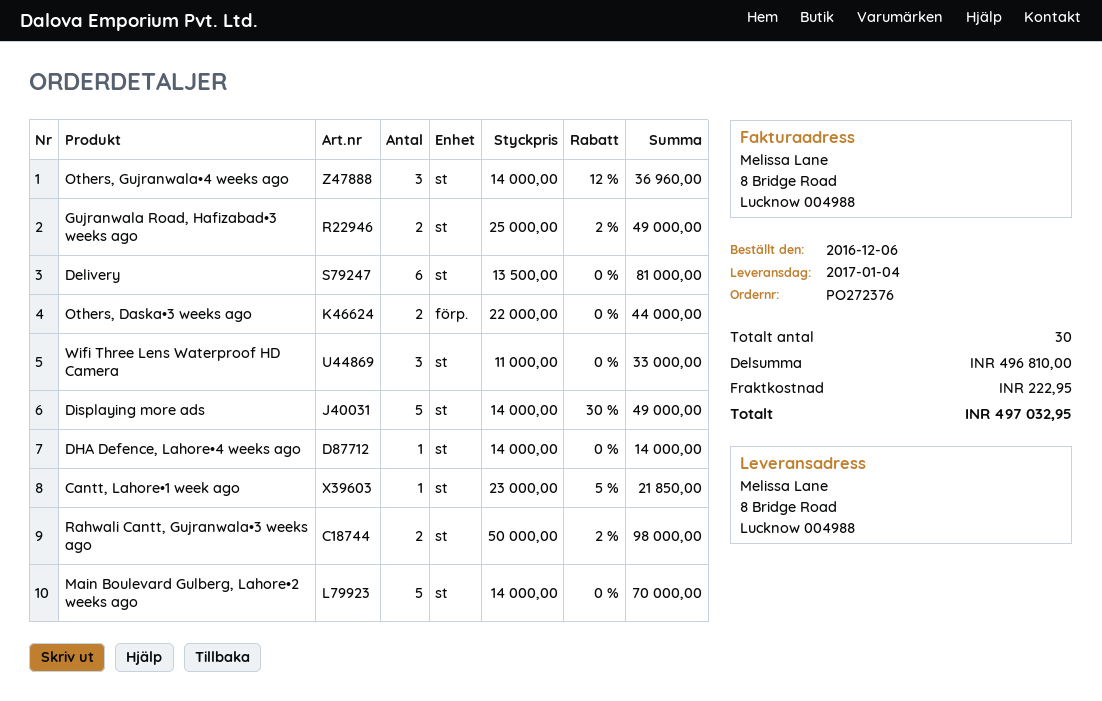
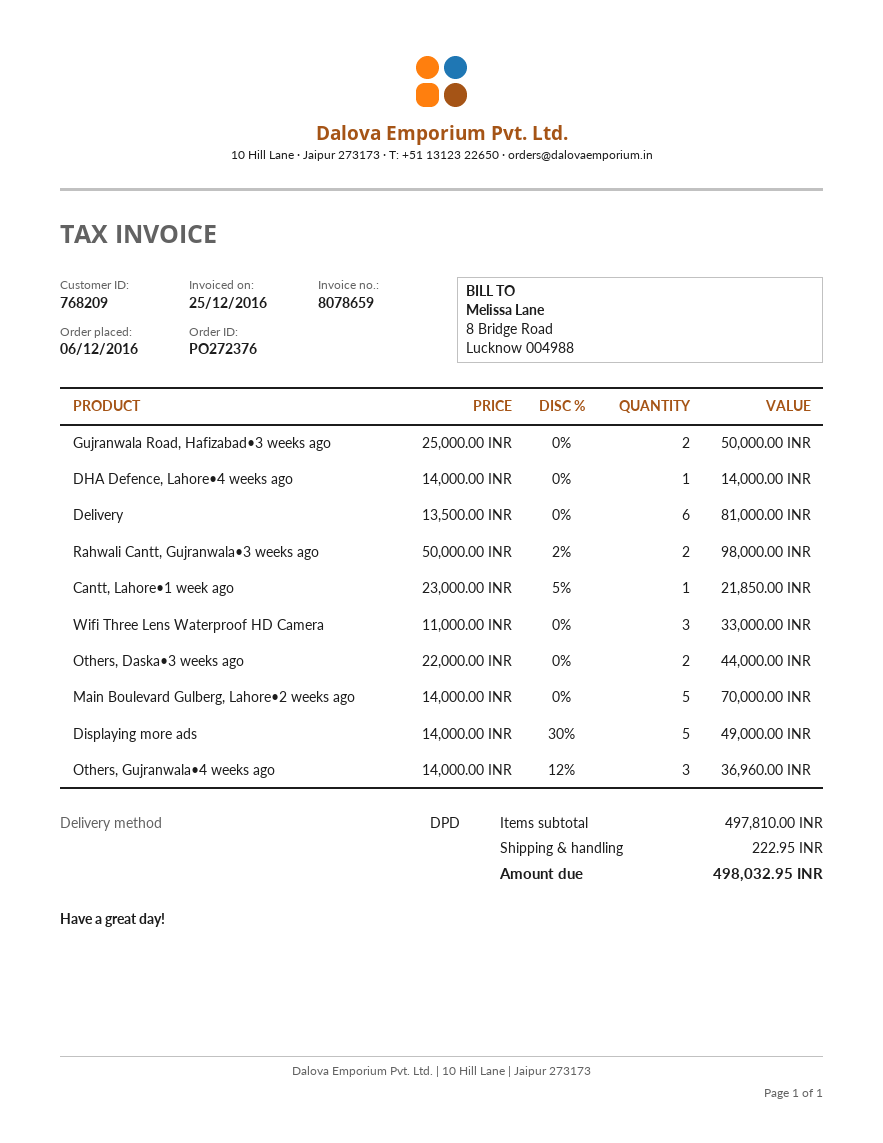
Gujranwala Road, Hafizabad•3 weeks ago: 2 x 25000.00 - 2% = 49000.00 -> 2 x 25000.00 = 50000.00
subtotal: 496810.00 -> 497810.00
total: 497032.95 -> 498032.95

